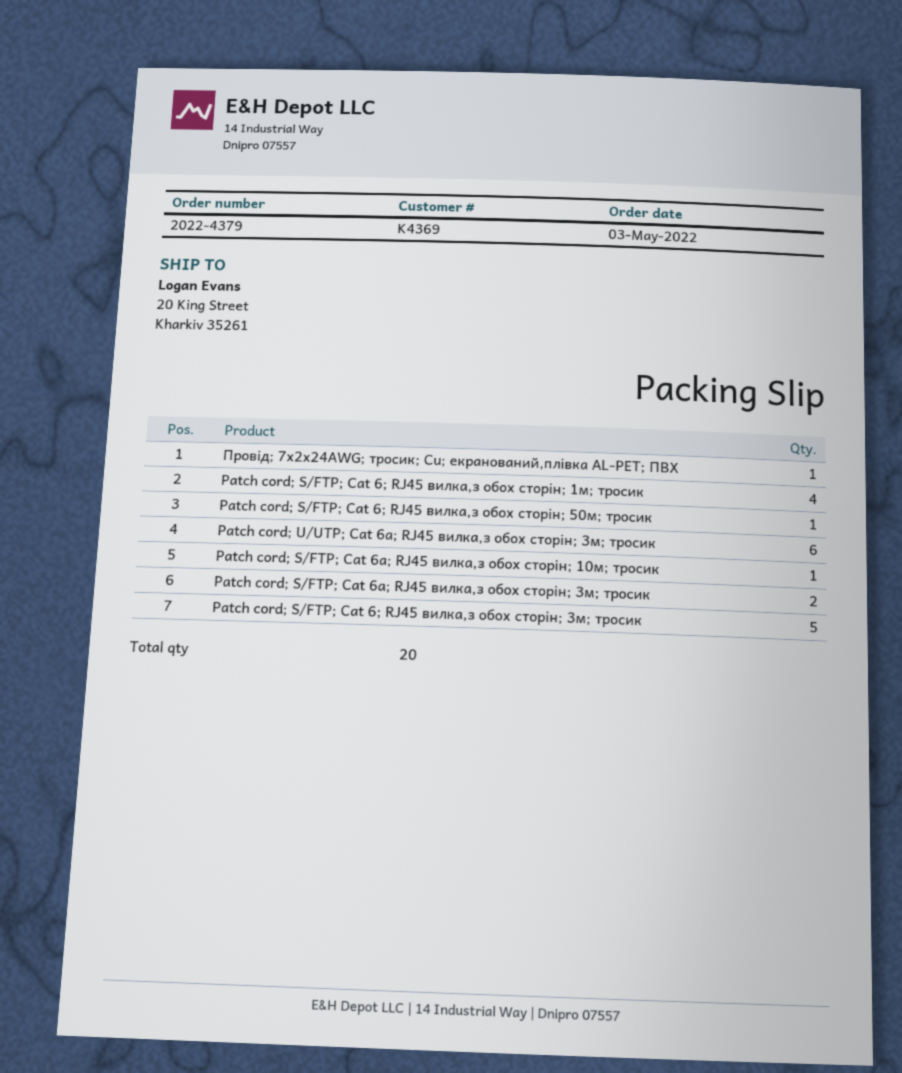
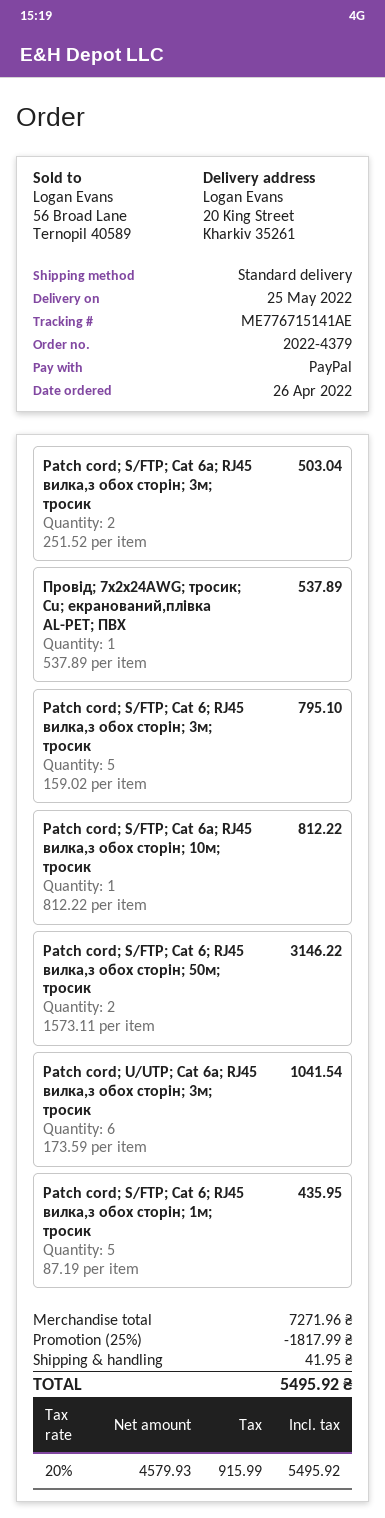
order date: 2022-05-03 -> 2022-04-26
Patch cord; S/FTP; Cat 6; RJ45 вилка,з обох сторін; 1м; тросик: 4 -> 5
Patch cord; S/FTP; Cat 6; RJ45 вилка,з обох сторін; 50м; тросик: 1 -> 2

